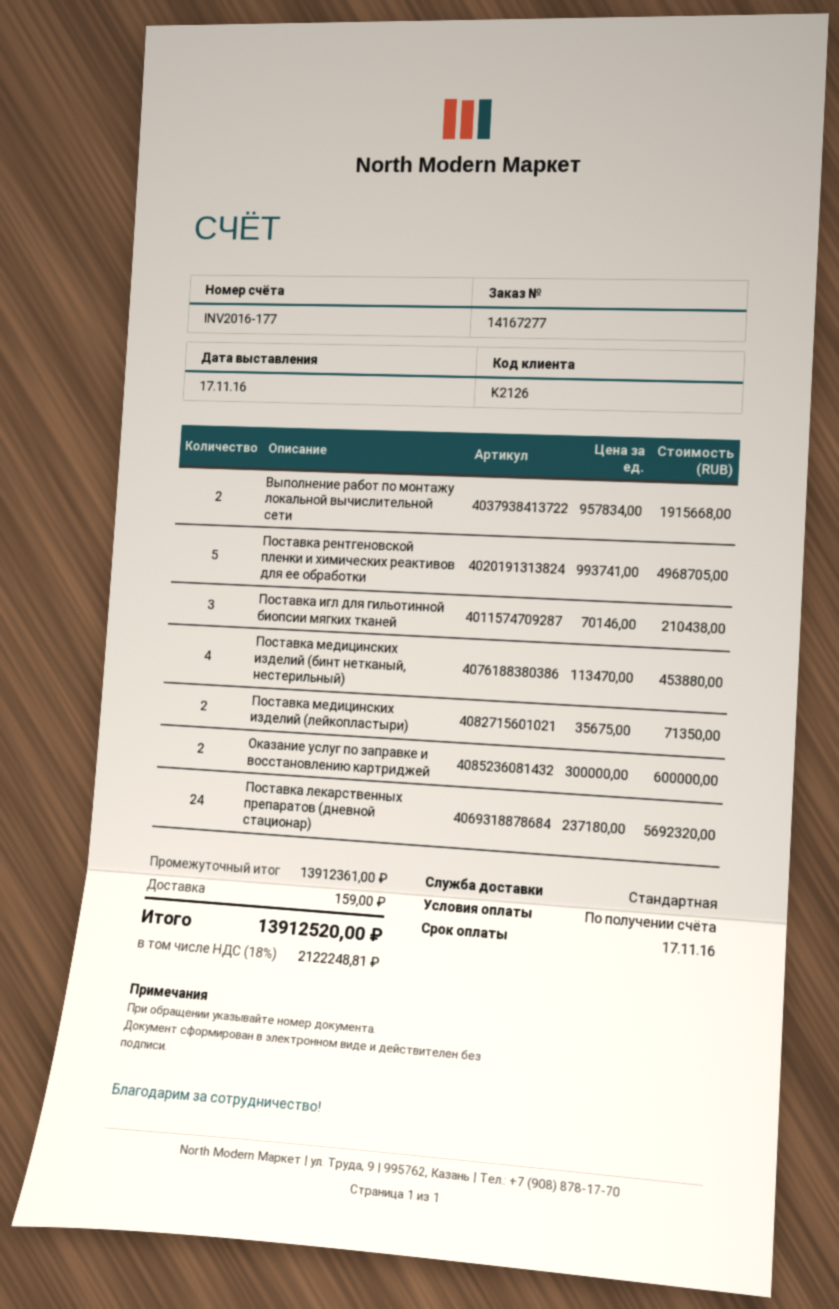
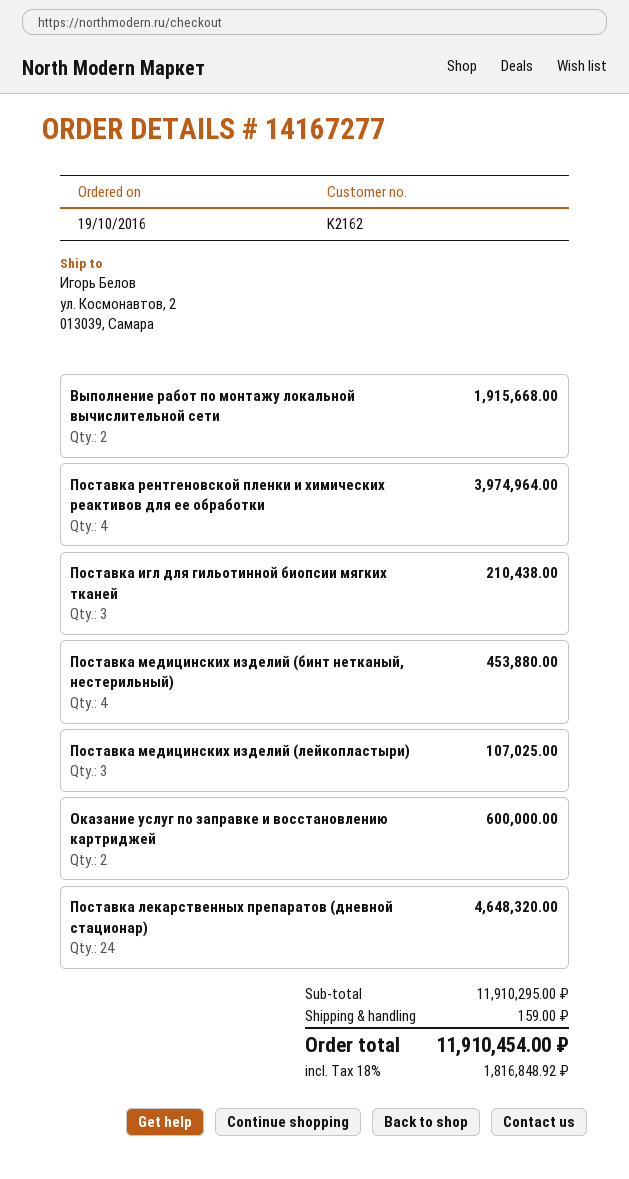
customer number: K2126 -> K2162
Поставка рентгеновской пленки и химических реактивов для ее обработки: 5 for 4968705.00 -> 4 for 3974964.00
Поставка медицинских изделий (лейкопластыри): 2 for 71350.00 -> 3 for 107025.00
Поставка лекарственных препаратов (дневной стационар): 24 for 5692320.00 -> 24 for 4648320.00
subtotal: 13912361.00 -> 11910295.00
tax: 18% = 2122248.81 -> 18% = 1816848.92
total: 13912520.00 -> 11910454.00

